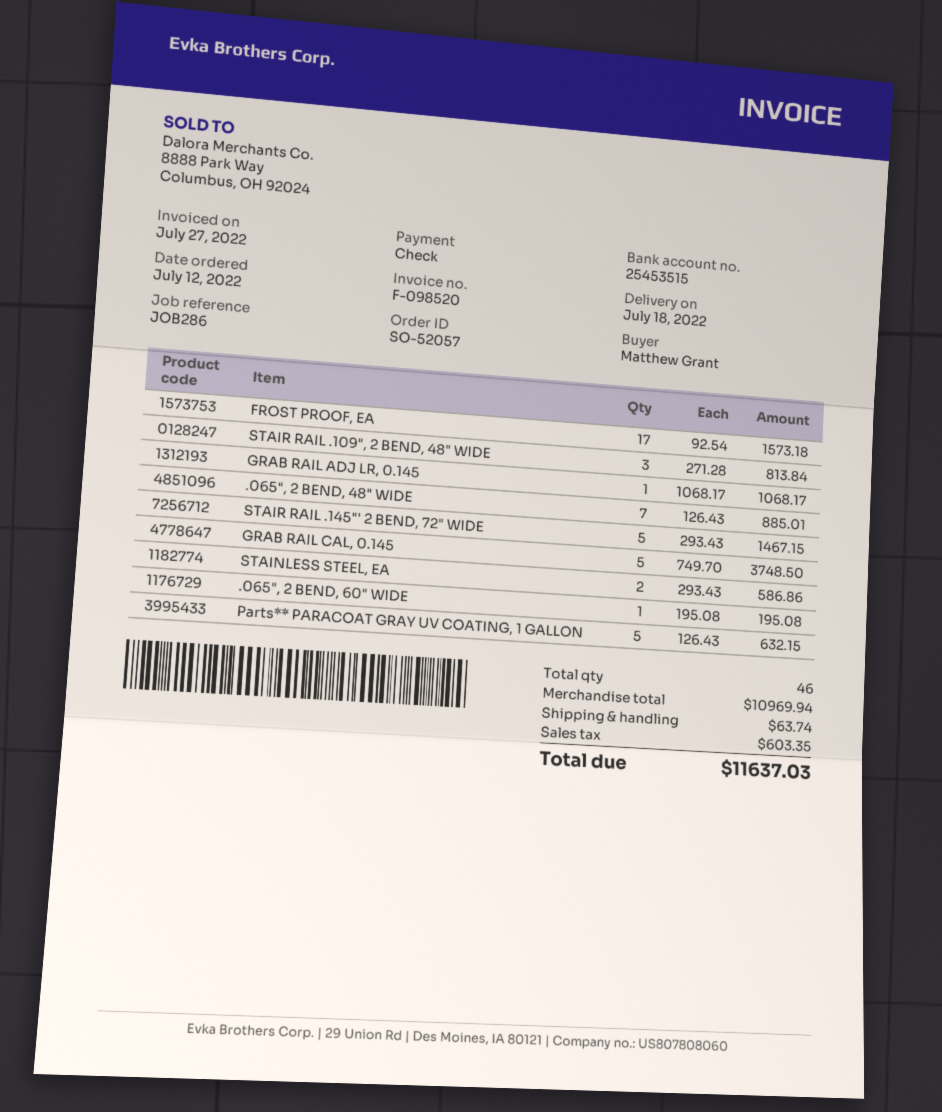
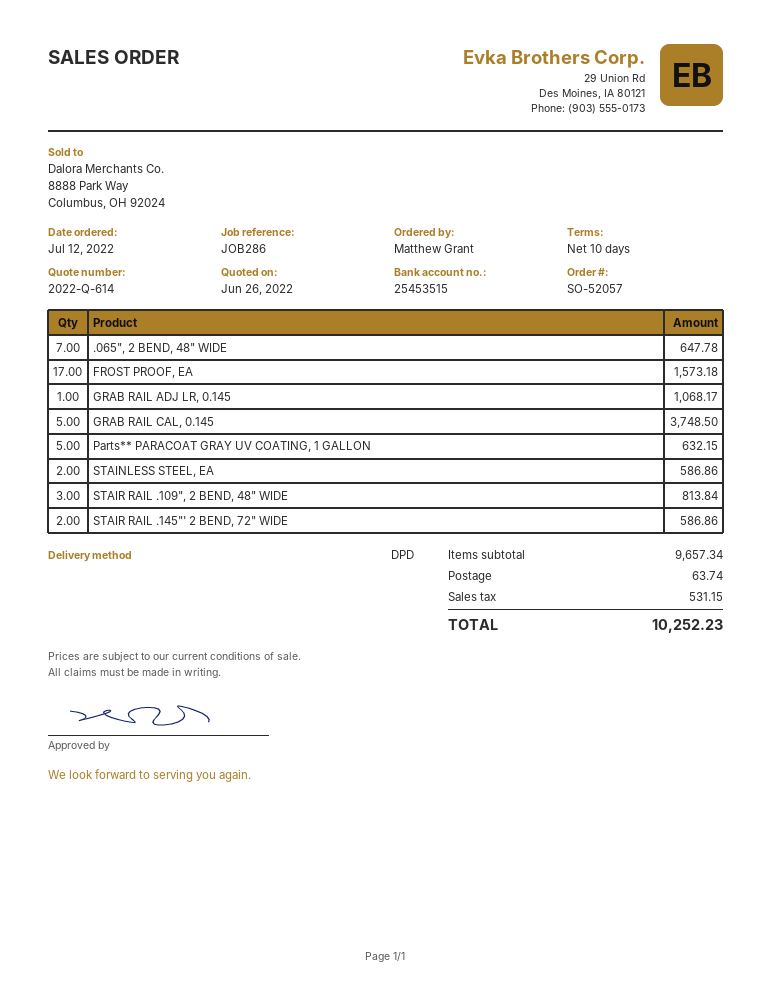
.065", 2 BEND, 48" WIDE: 7 for 885.01 -> 7 for 647.78
STAIR RAIL .145"' 2 BEND, 72" WIDE: 5 for 1467.15 -> 2 for 586.86
.065", 2 BEND, 60" WIDE: 1 for 195.08 -> none
subtotal: 10969.94 -> 9657.34
tax: 603.35 -> 531.15
total: 11637.03 -> 10252.23

